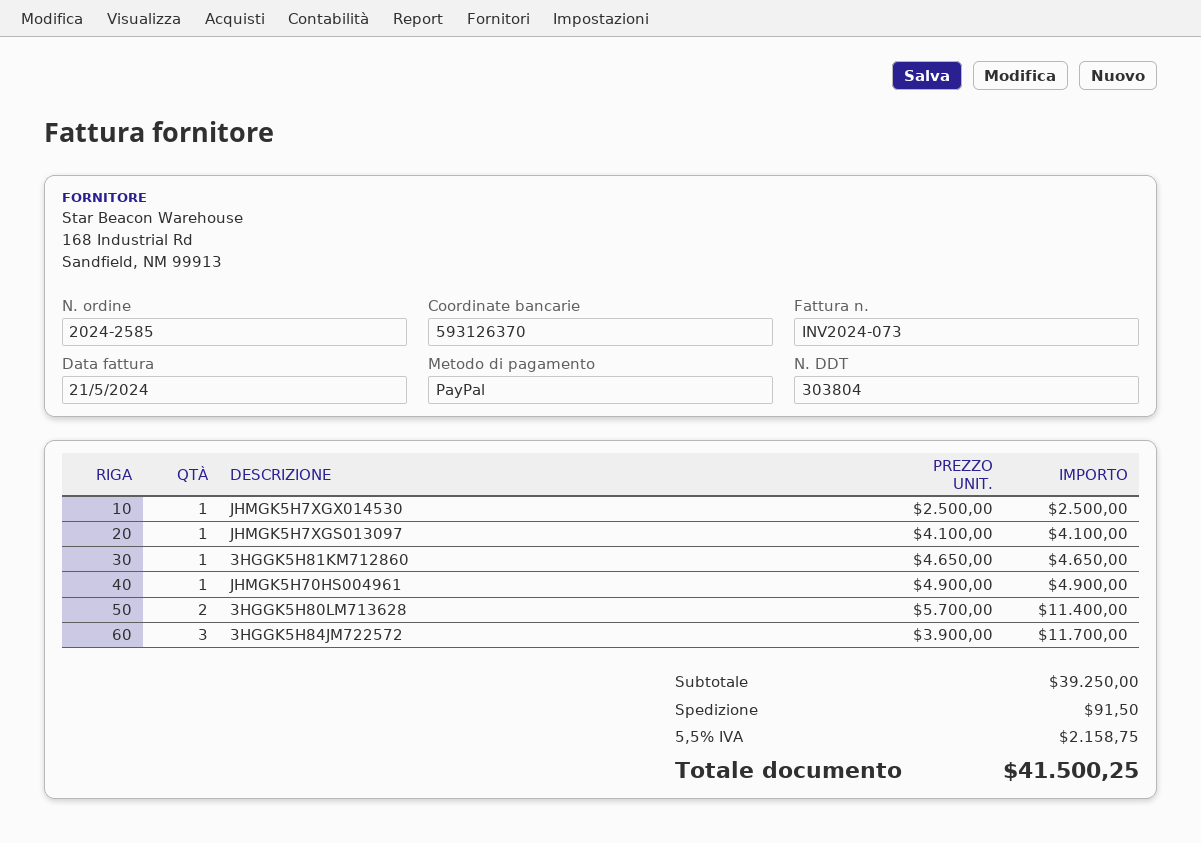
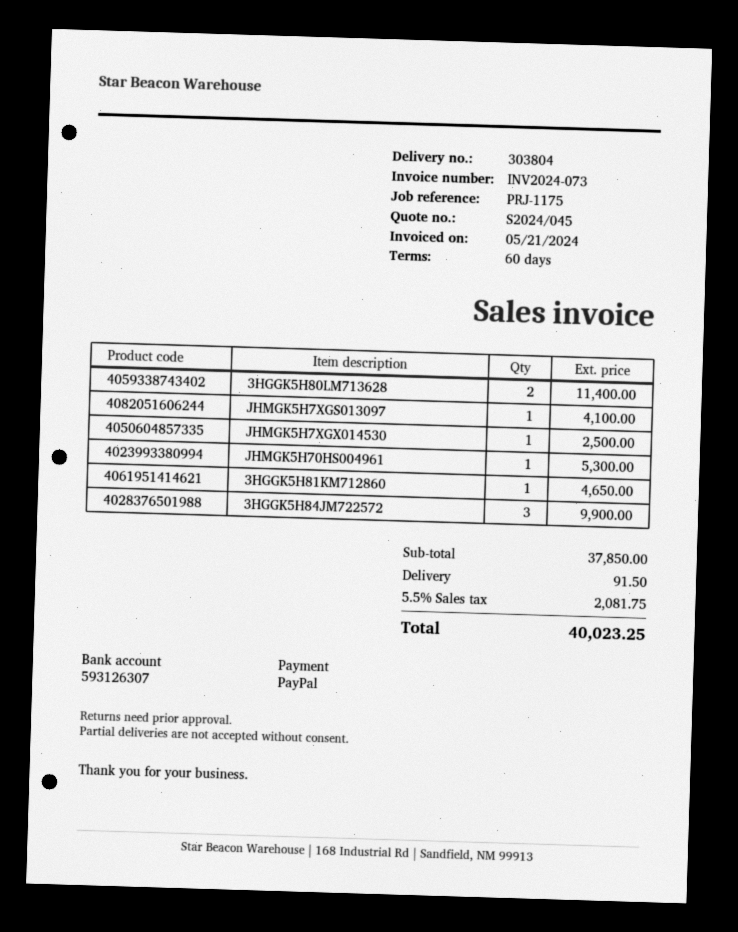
bank account: 593126370 -> 593126307
JHMGK5H70HS004961: 1 for 4900.00 -> 1 for 5300.00
3HGGK5H84JM722572: 3 for 11700.00 -> 3 for 9900.00
subtotal: 39250.00 -> 37850.00
tax: 5.5% = 2158.75 -> 5.5% = 2081.75
total: 41500.25 -> 40023.25

